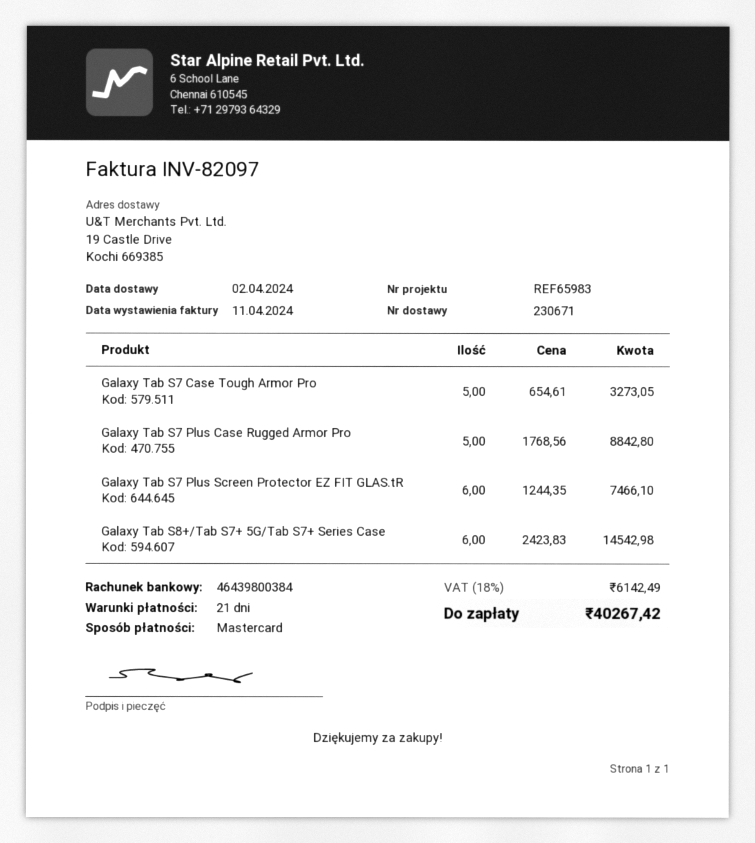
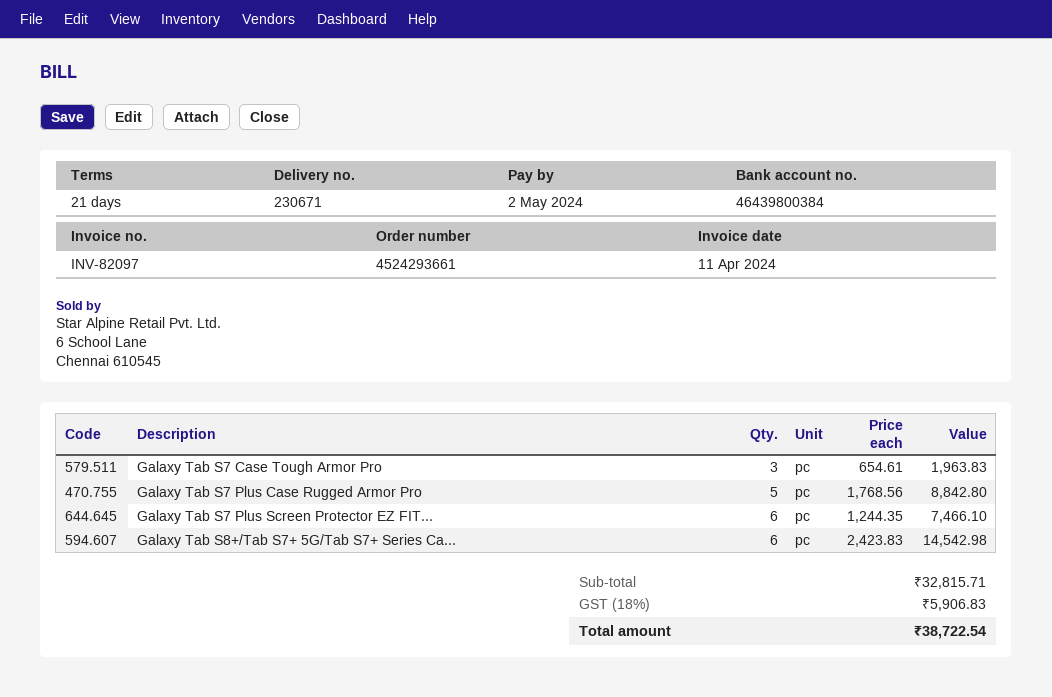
Galaxy Tab S7 Case Tough Armor Pro: 5 x 654.61 = 3273.05 -> 3 x 654.61 = 1963.83
tax: 18% = 6142.49 -> 18% = 5906.83
total: 40267.42 -> 38722.54

